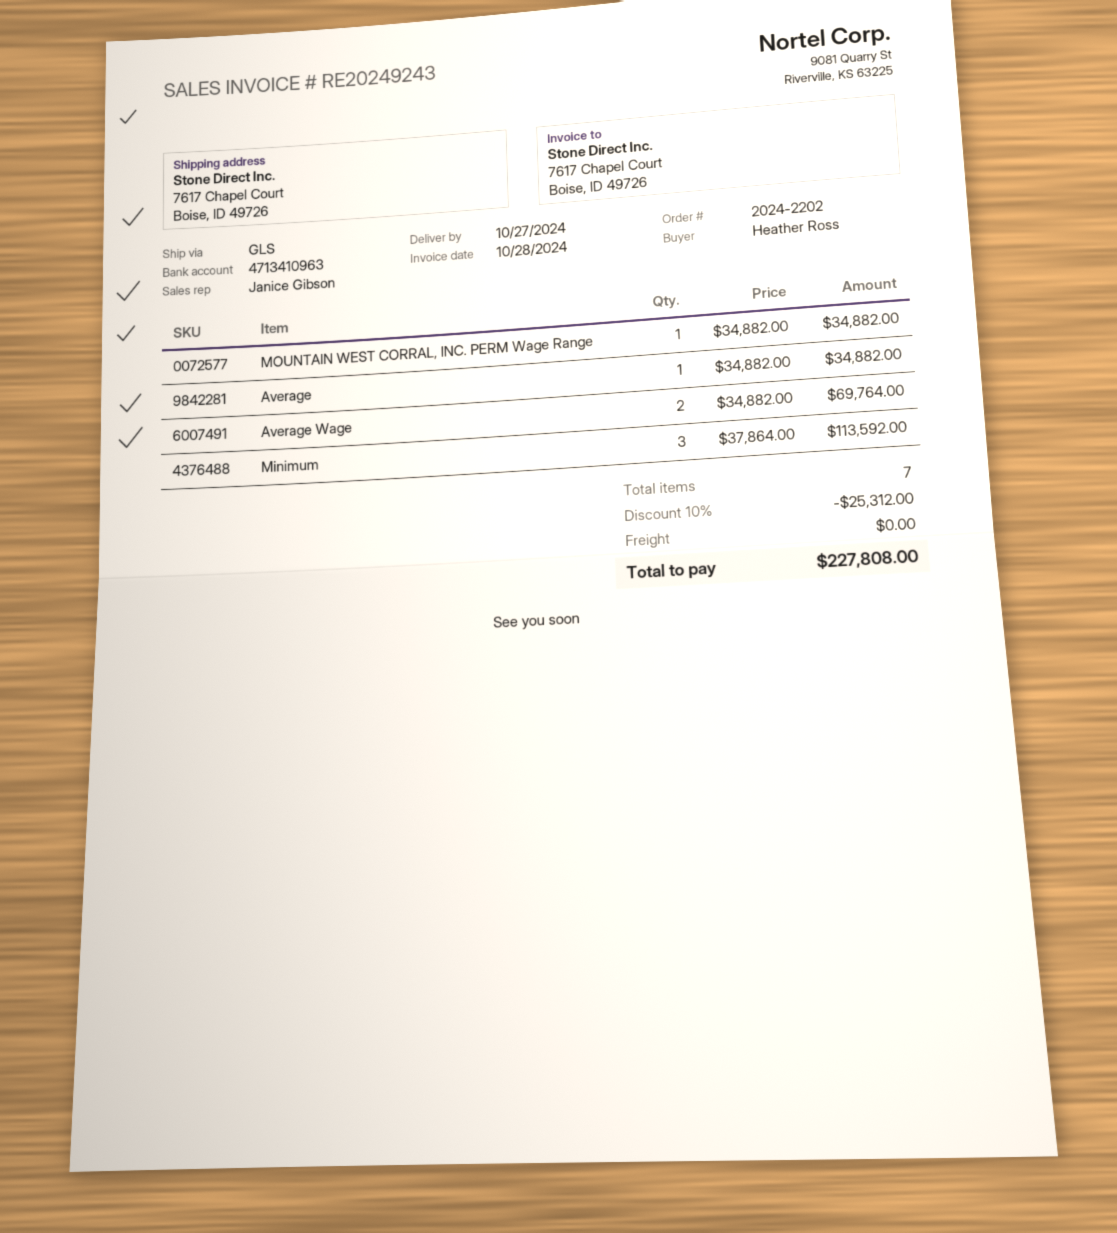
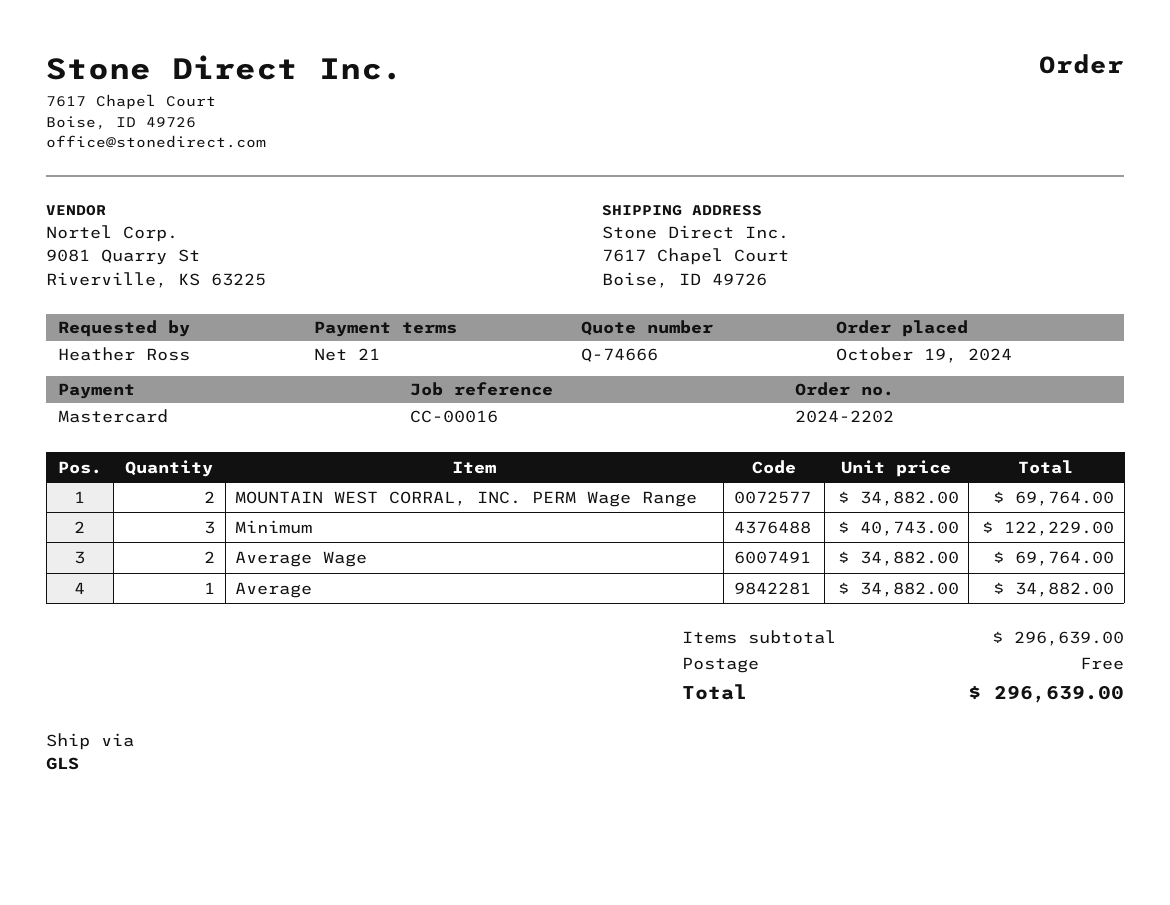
MOUNTAIN WEST CORRAL, INC. PERM Wage Range: 1 x 34882.00 = 34882.00 -> 2 x 34882.00 = 69764.00
Minimum: 3 x 37864.00 = 113592.00 -> 3 x 40743.00 = 122229.00
discount: 10% = 25312.00 -> none
total: 227808.00 -> 296639.00

